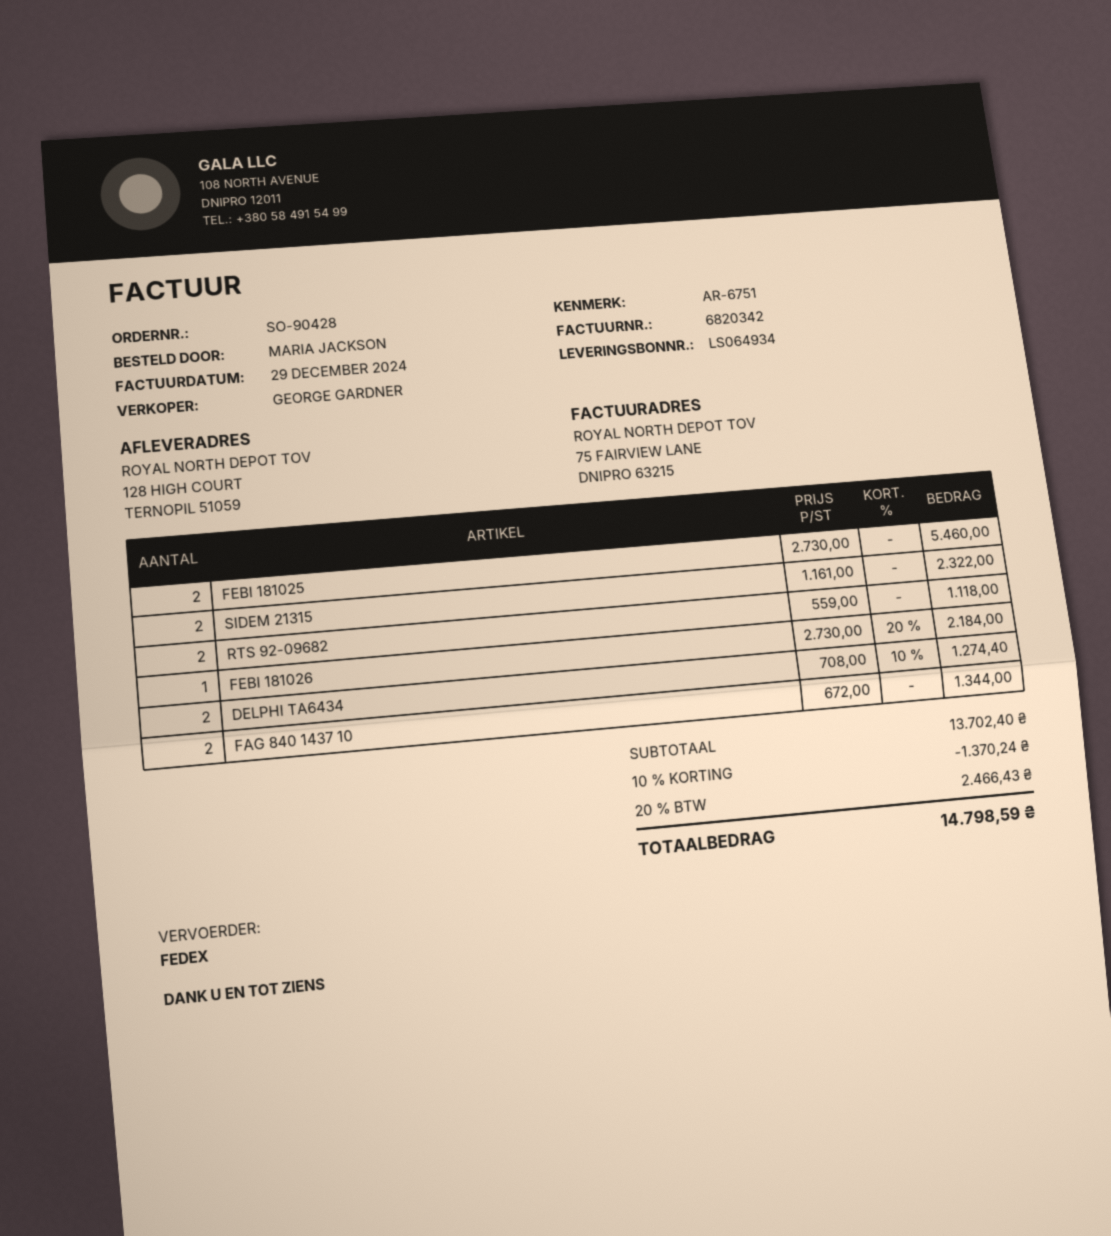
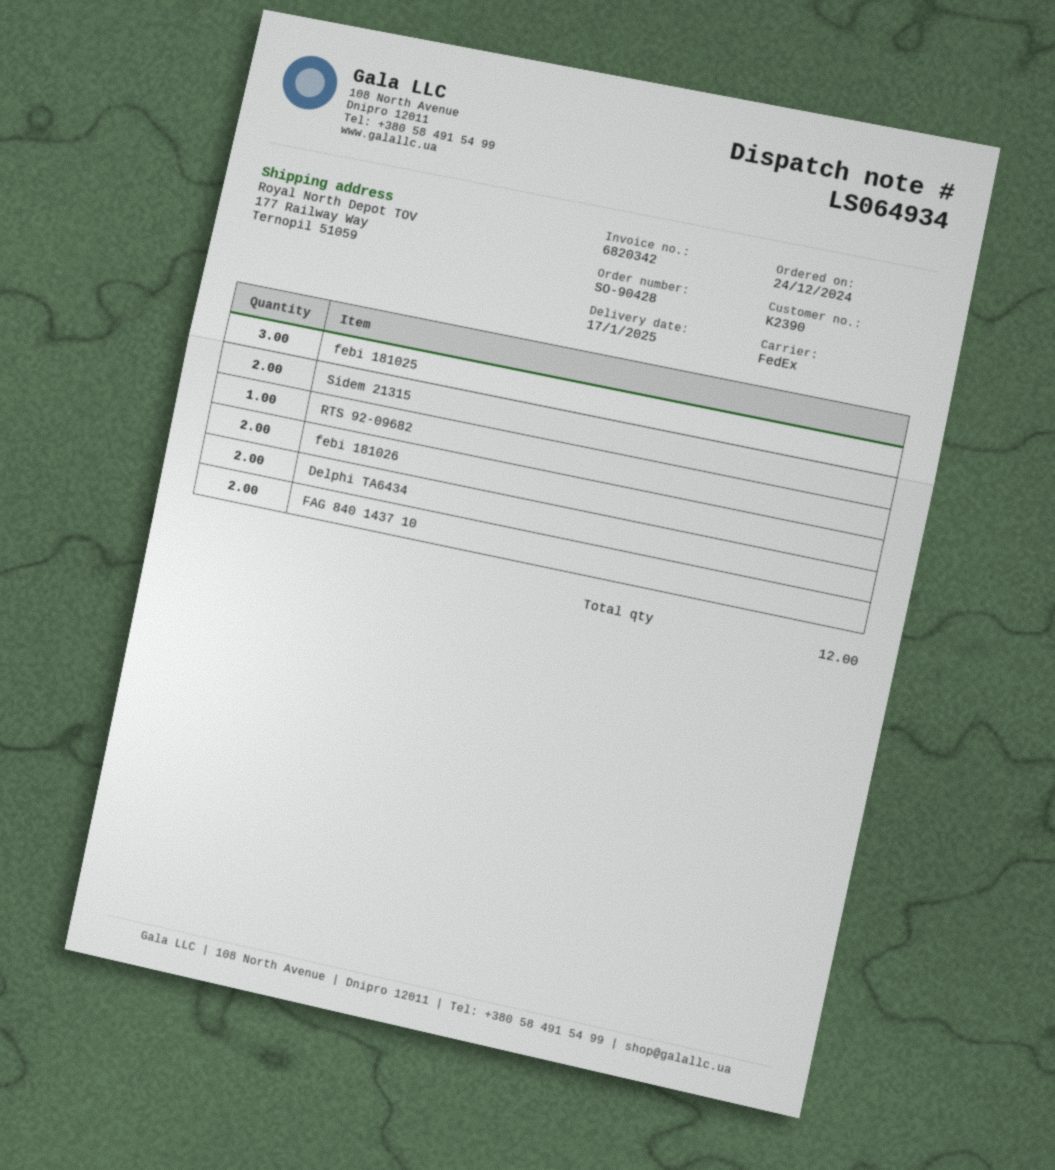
ship to: 128 HIGH COURT, TERNOPIL 51059 -> 177 Railway Way, Ternopil 51059
FEBI 181025: 2 -> 3
RTS 92-09682: 2 -> 1
FEBI 181026: 1 -> 2

